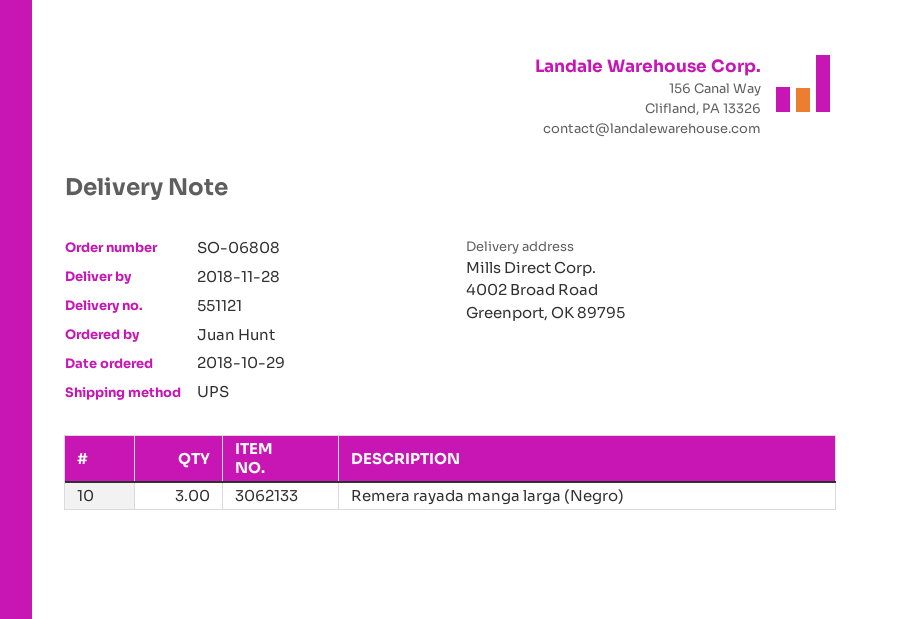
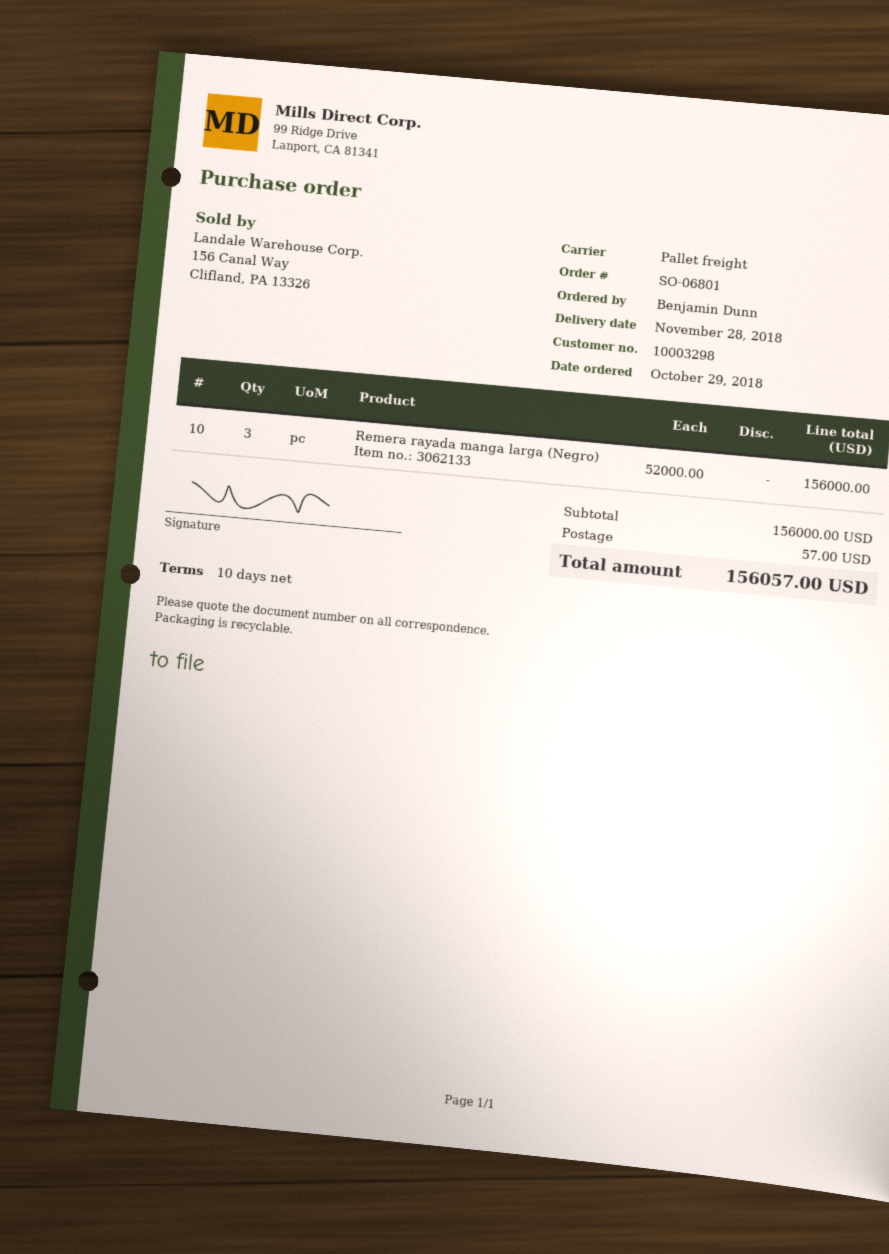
order number: SO-06808 -> SO-06801
ordered by: Juan Hunt -> Benjamin Dunn
shipping method: UPS -> pallet freight

